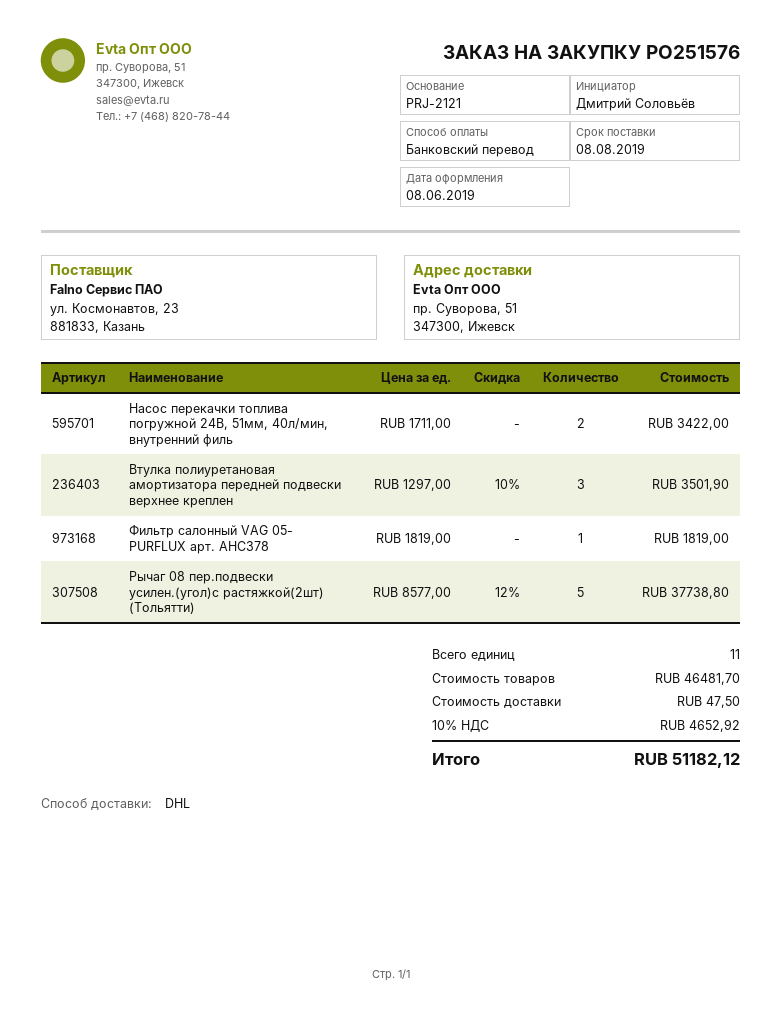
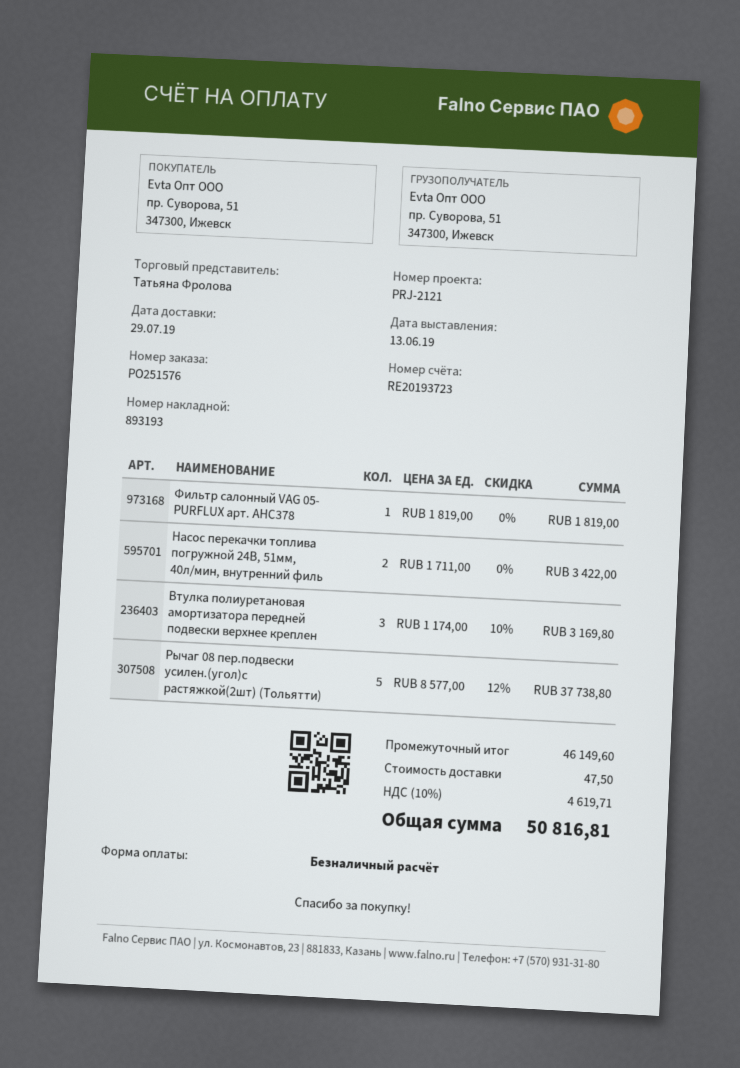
delivery date: 2019-08-08 -> 2019-07-29
Втулка полиуретановая амортизатора передней подвески верхнее креплен: 3 x 1297.00 - 10% = 3501.90 -> 3 x 1174.00 - 10% = 3169.80
subtotal: 46481.70 -> 46149.60
tax: 10% = 4652.92 -> 10% = 4619.71
total: 51182.12 -> 50816.81

